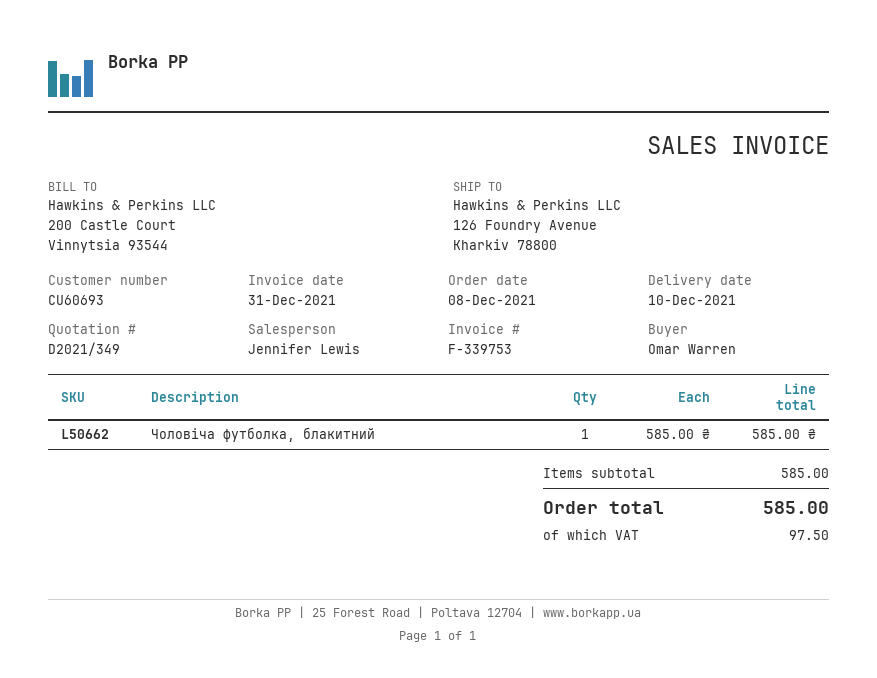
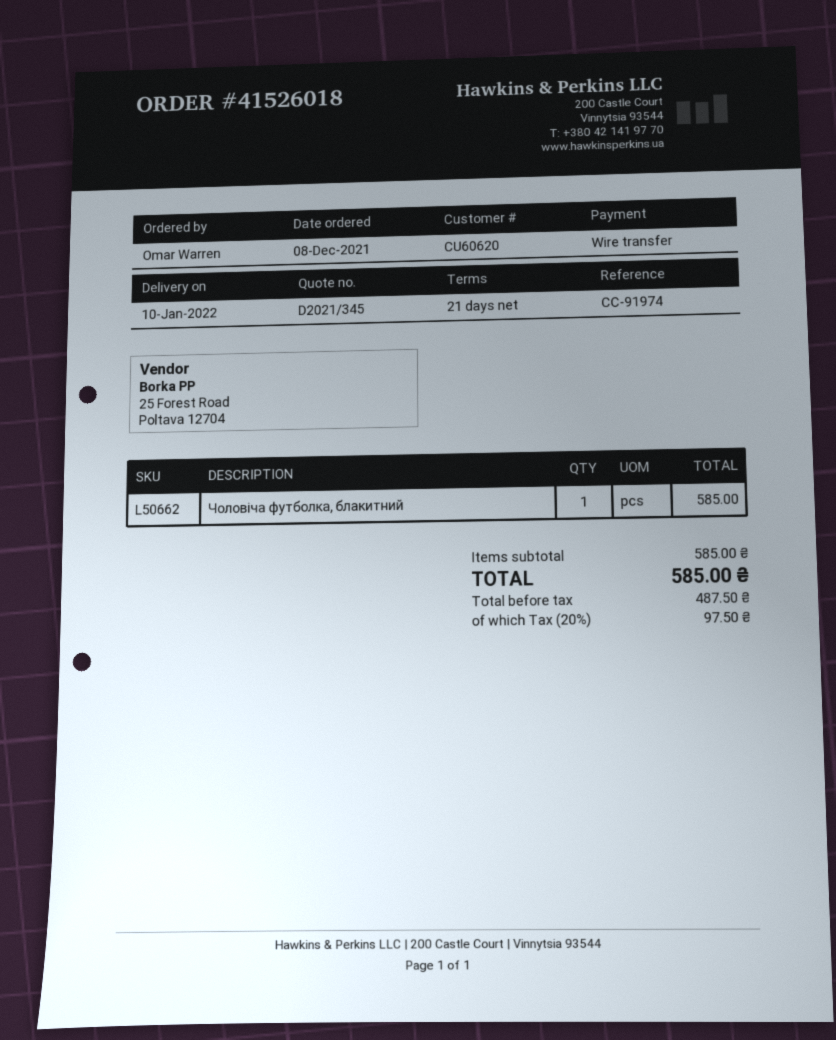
quote number: D2021/349 -> D2021/345
delivery date: 2021-12-10 -> 2022-01-10
customer number: CU60693 -> CU60620

